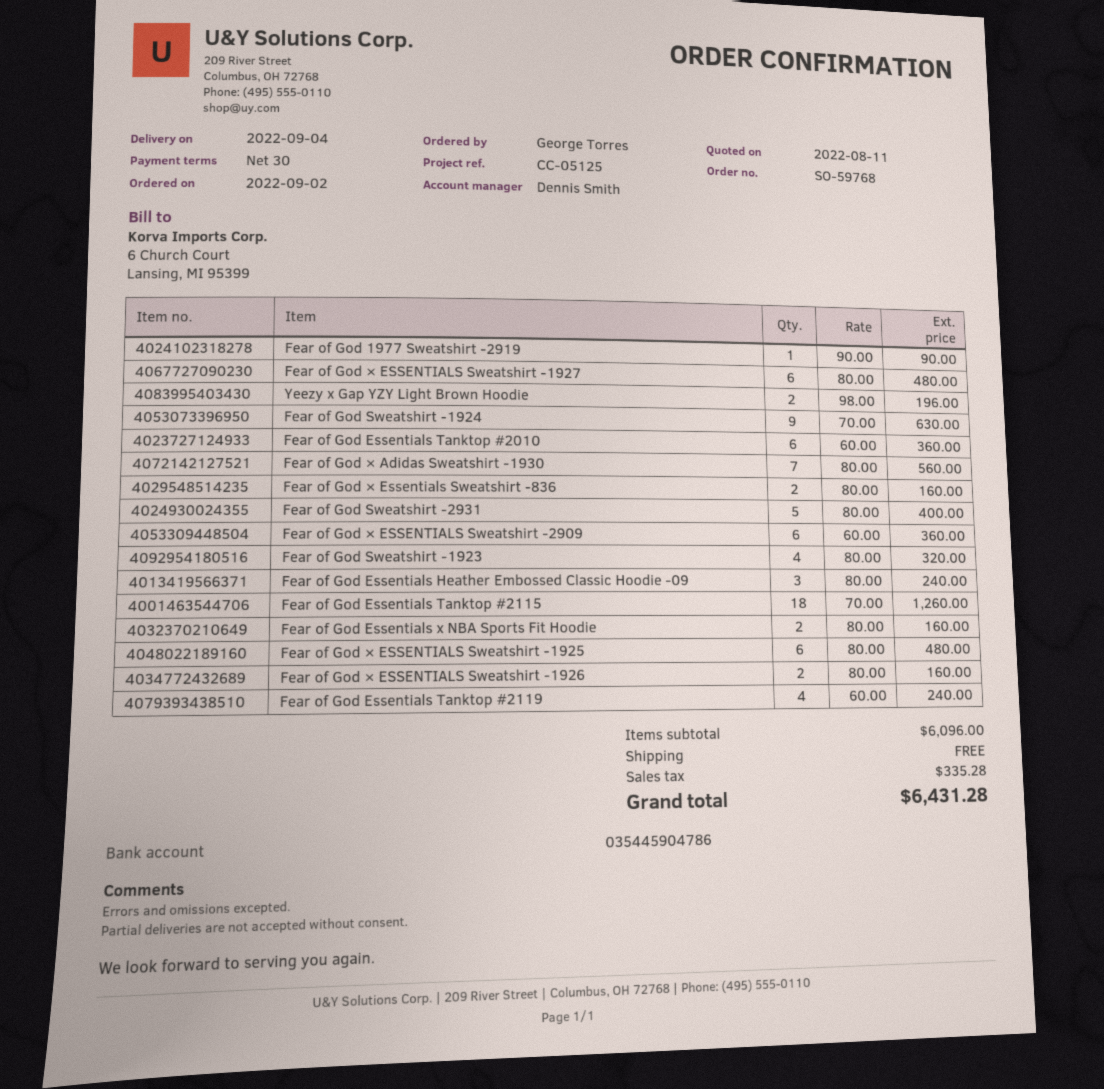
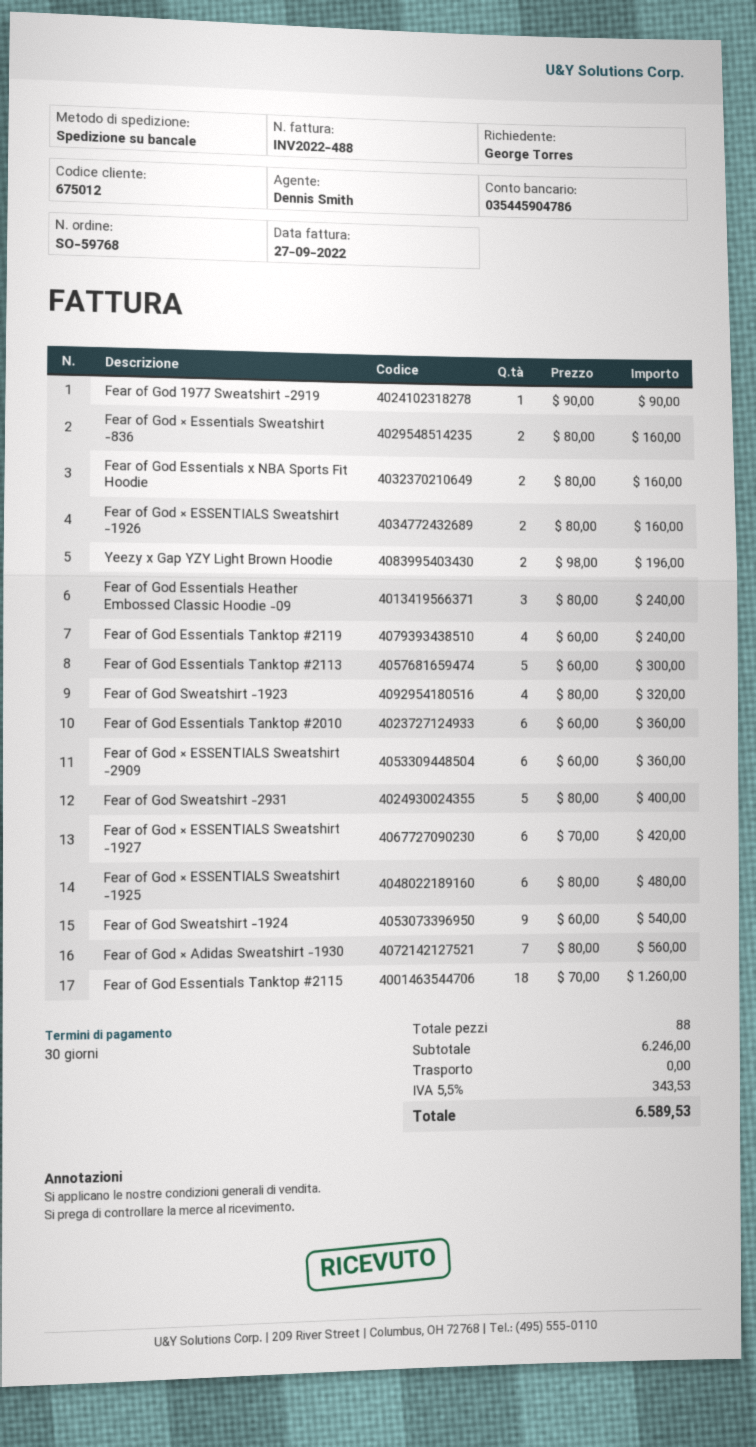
Fear of God × ESSENTIALS Sweatshirt -1927: 6 x 80.00 = 480.00 -> 6 x 70.00 = 420.00
Fear of God Sweatshirt -1924: 9 x 70.00 = 630.00 -> 9 x 60.00 = 540.00
Fear of God Essentials Tanktop #2113: none -> 5 x 60.00 = 300.00
subtotal: 6096.00 -> 6246.00
tax: 335.28 -> 343.53
total: 6431.28 -> 6589.53

